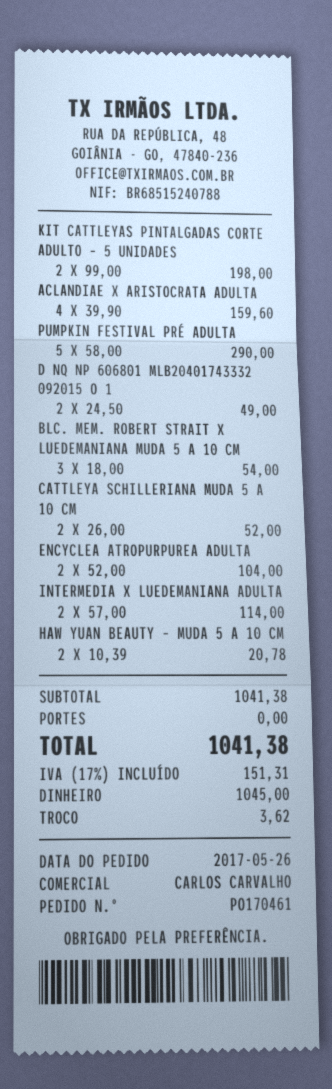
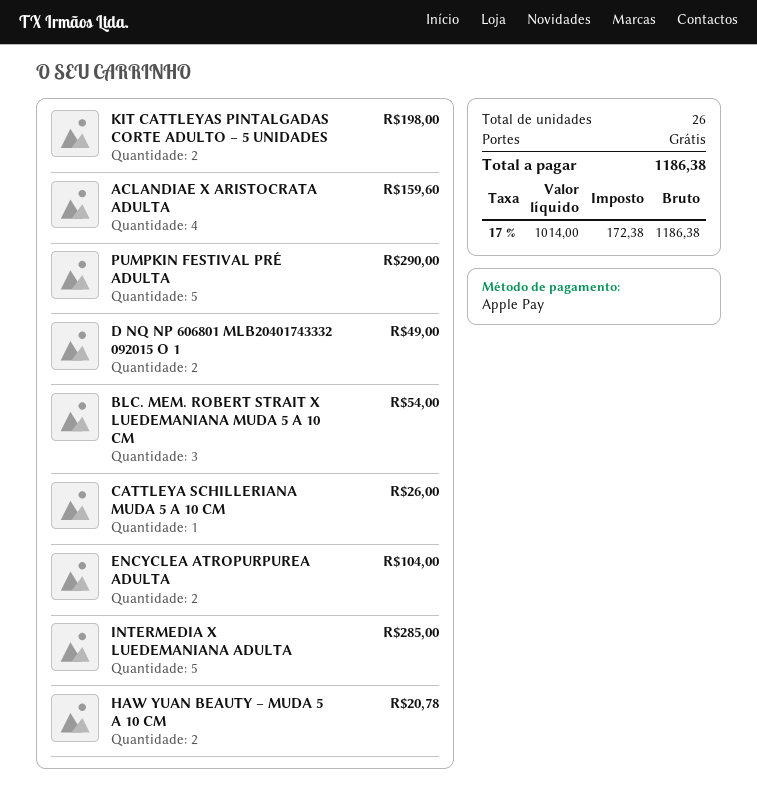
payment method: cash -> Apple Pay
CATTLEYA SCHILLERIANA MUDA 5 A 10 CM: 2 for 52.00 -> 1 for 26.00
INTERMEDIA X LUEDEMANIANA ADULTA: 2 for 114.00 -> 5 for 285.00
tax: 17% = 151.31 -> 17% = 172.38
total: 1041.38 -> 1186.38

